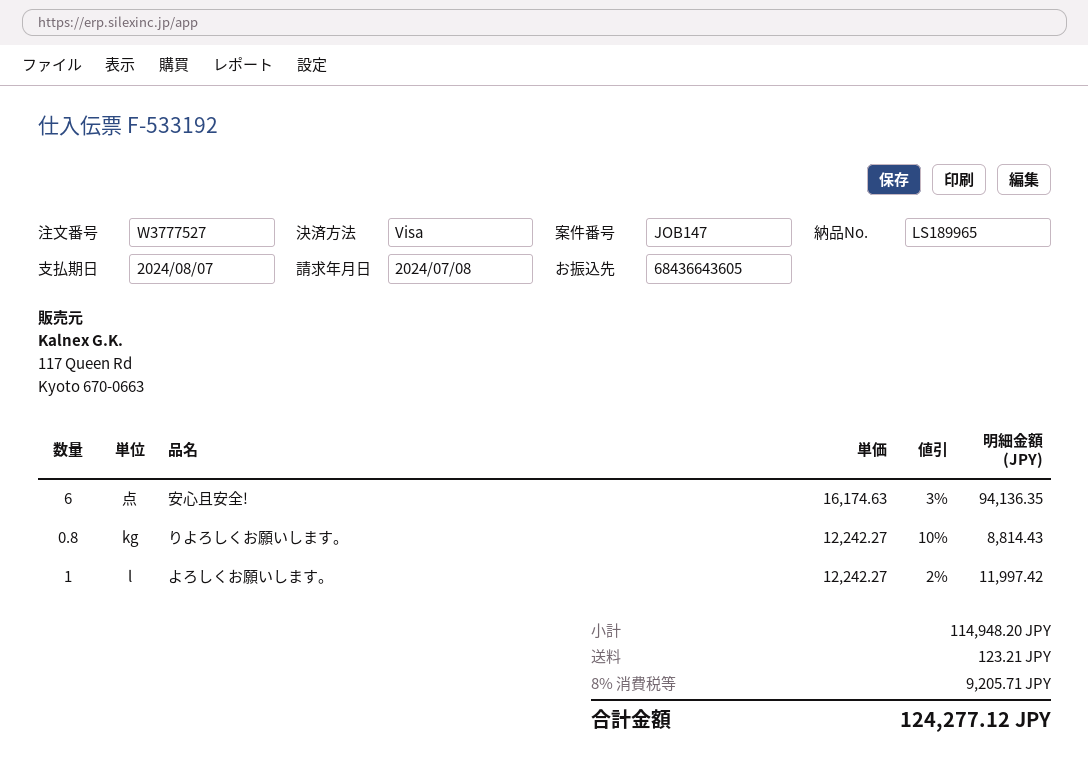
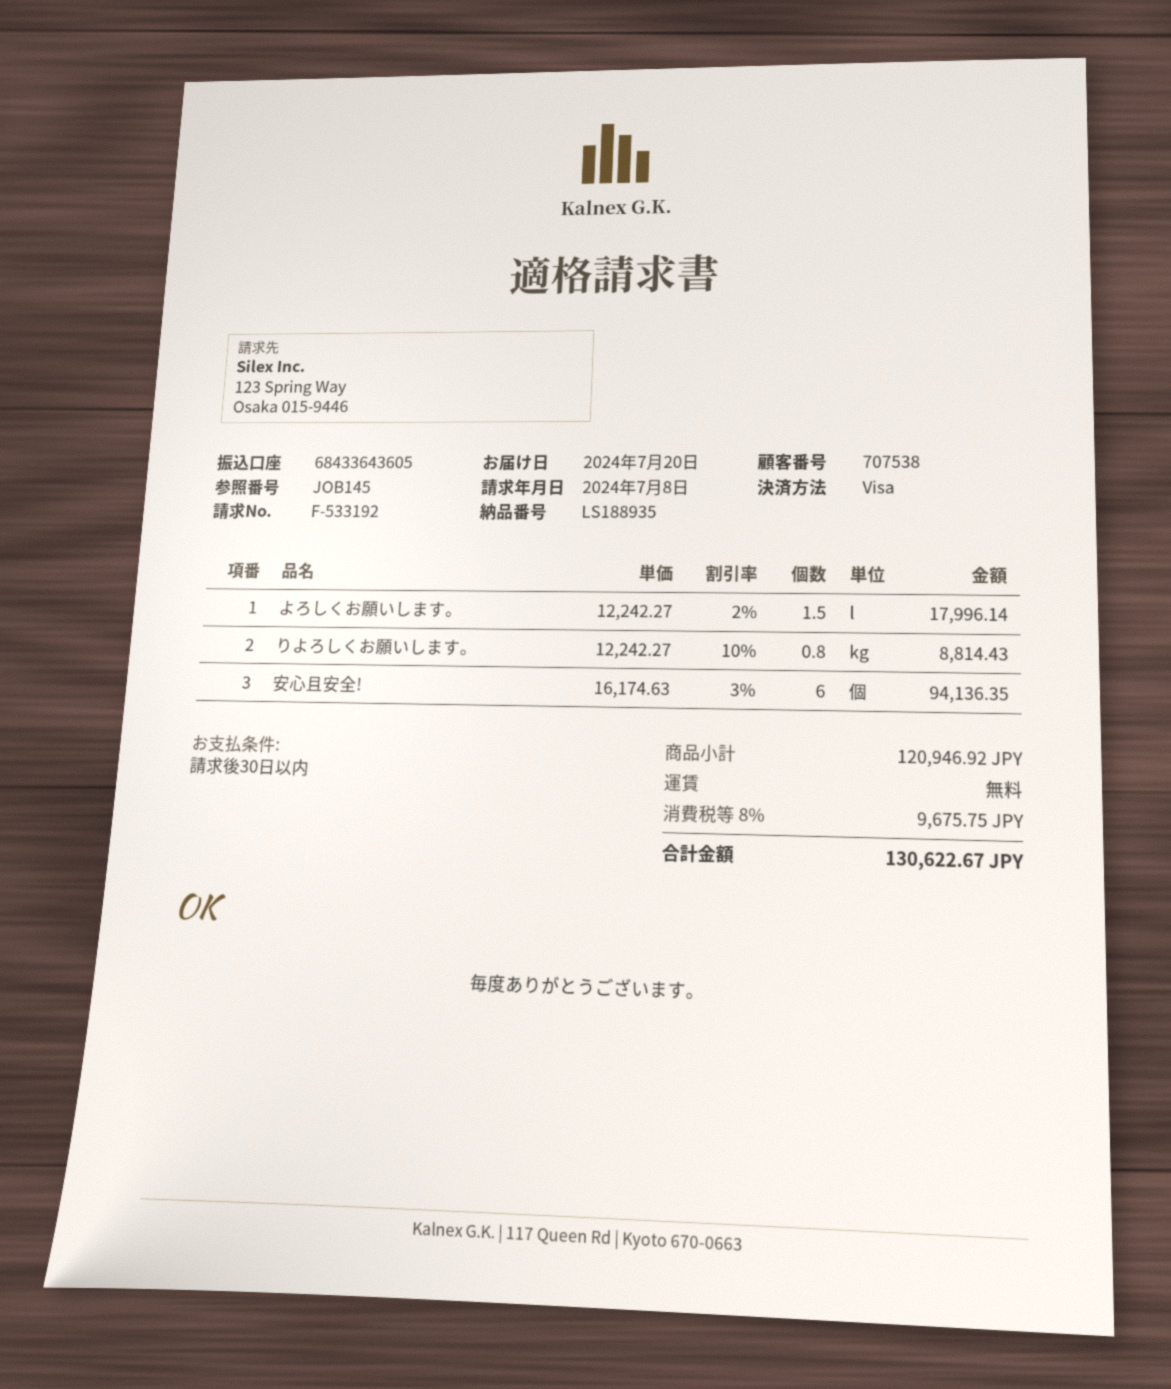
delivery note number: LS189965 -> LS188935
reference: JOB147 -> JOB145
bank account: 68436643605 -> 68433643605
よろしくお願いします。: 1 x 12242.27 - 2% = 11997.42 -> 1.5 x 12242.27 - 2% = 17996.14
subtotal: 114948.20 -> 120946.92
shipping: 123.21 -> 0.00
tax: 8% = 9205.71 -> 8% = 9675.75
total: 124277.12 -> 130622.67

